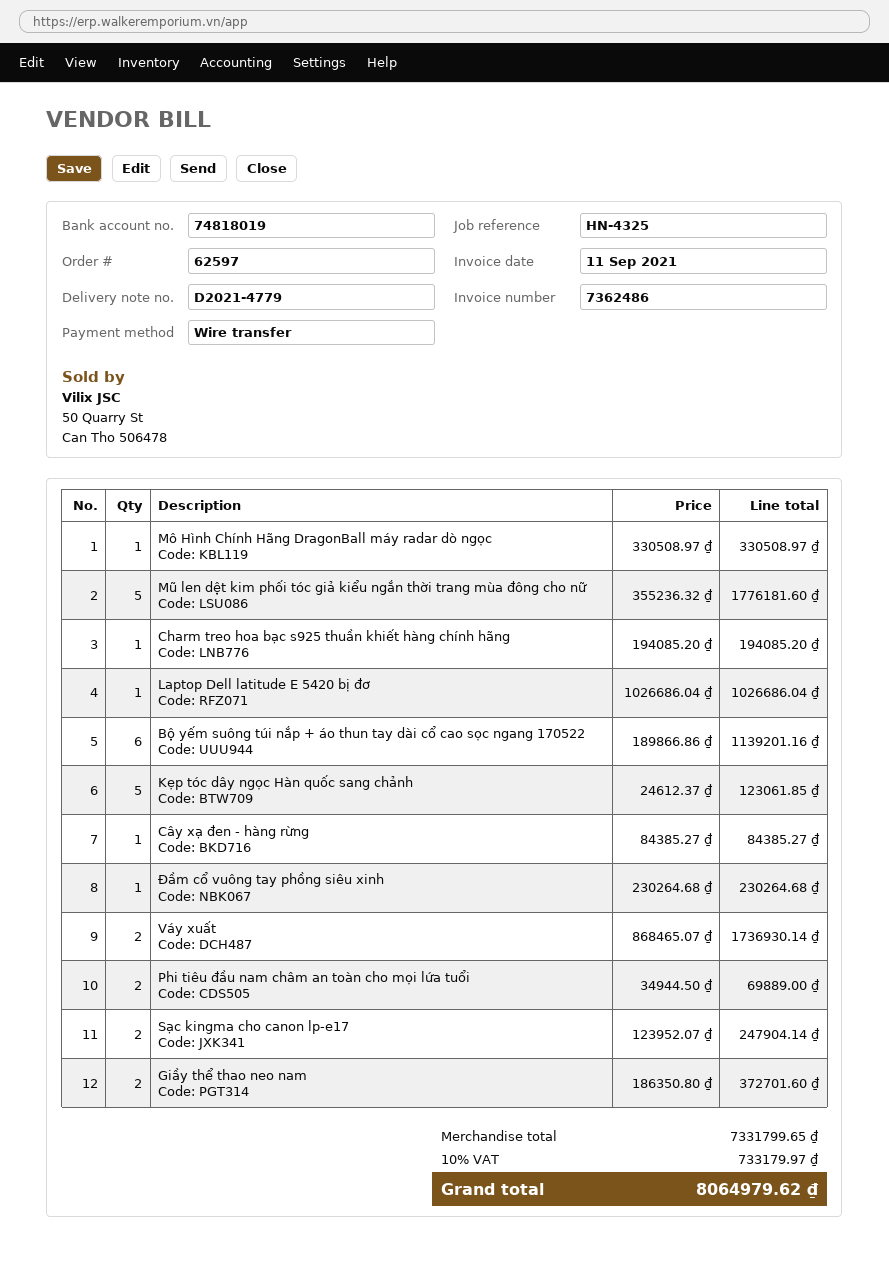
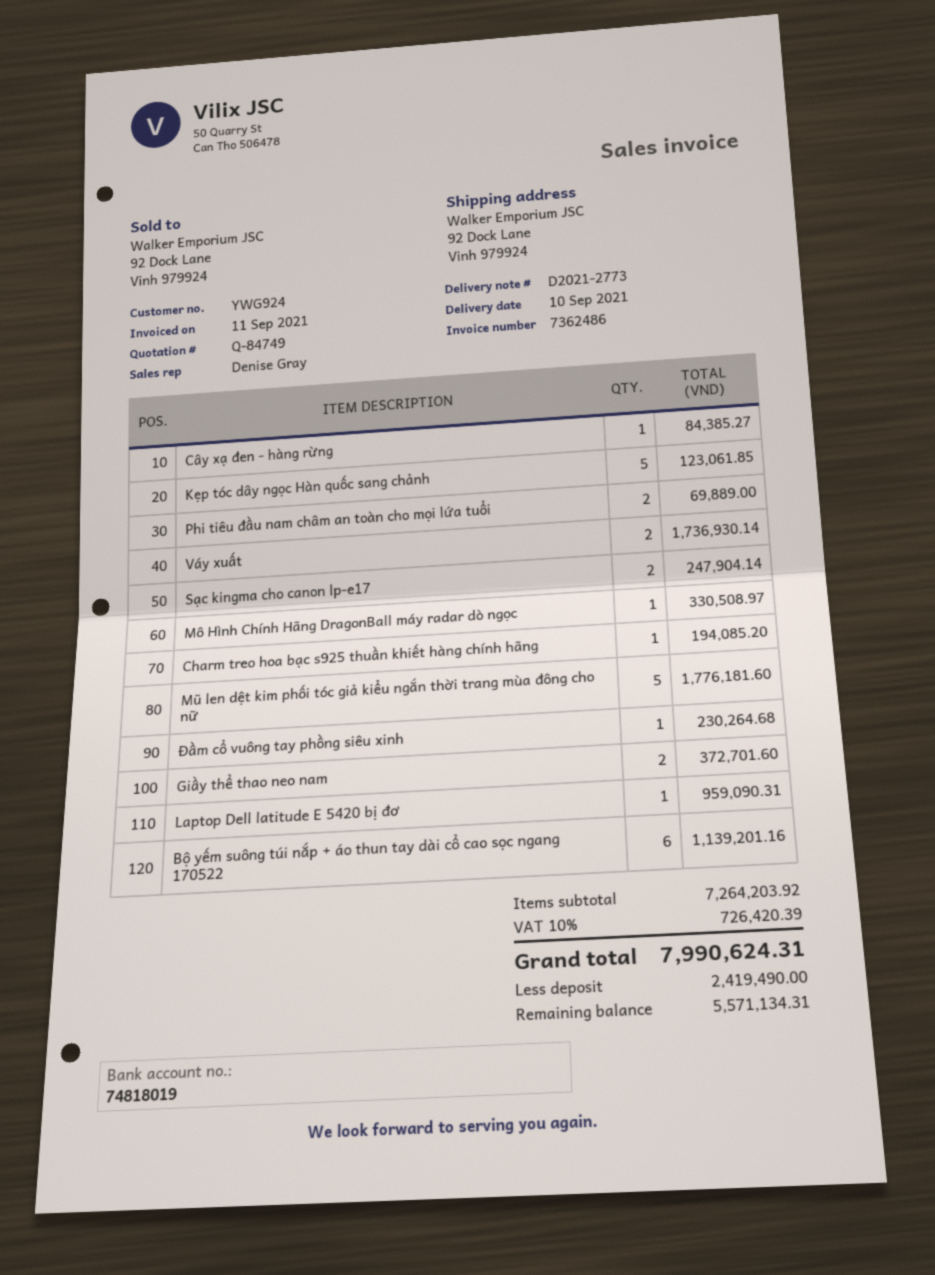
delivery note number: D2021-4779 -> D2021-2773
Laptop Dell latitude E 5420 bị đơ: 1 for 1026686.04 -> 1 for 959090.31
subtotal: 7331799.65 -> 7264203.92
tax: 10% = 733179.97 -> 10% = 726420.39
total: 8064979.62 -> 7990624.31

